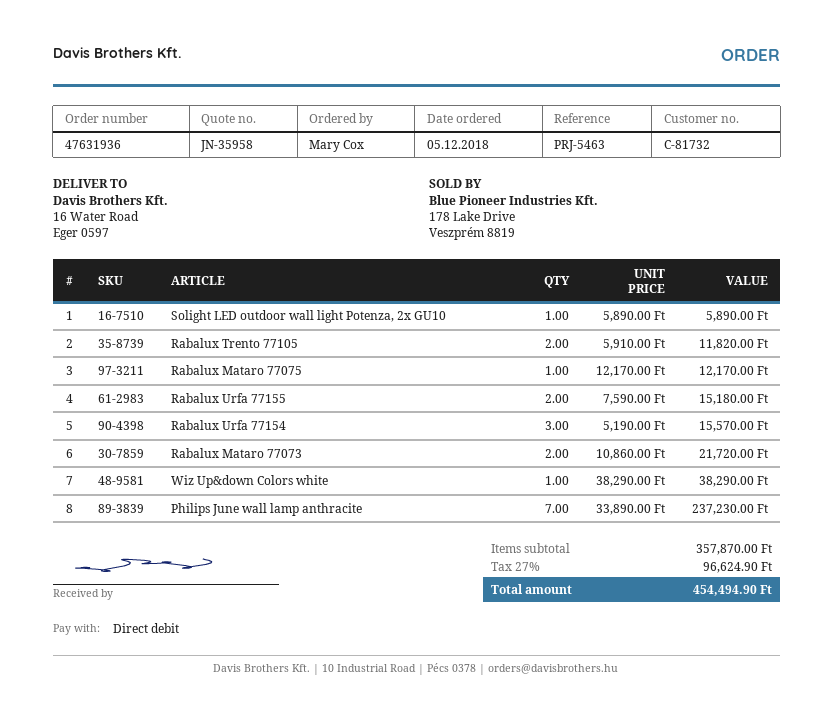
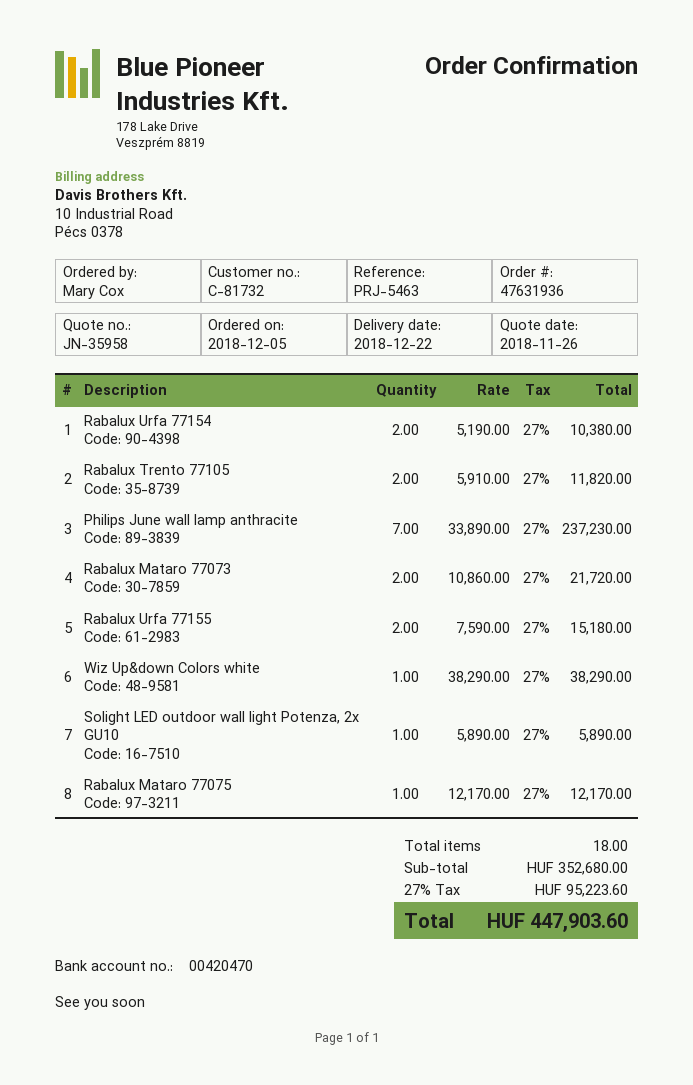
Rabalux Urfa 77154: 3 x 5190.00 = 15570.00 -> 2 x 5190.00 = 10380.00
subtotal: 357870.00 -> 352680.00
tax: 27% = 96624.90 -> 27% = 95223.60
total: 454494.90 -> 447903.60

